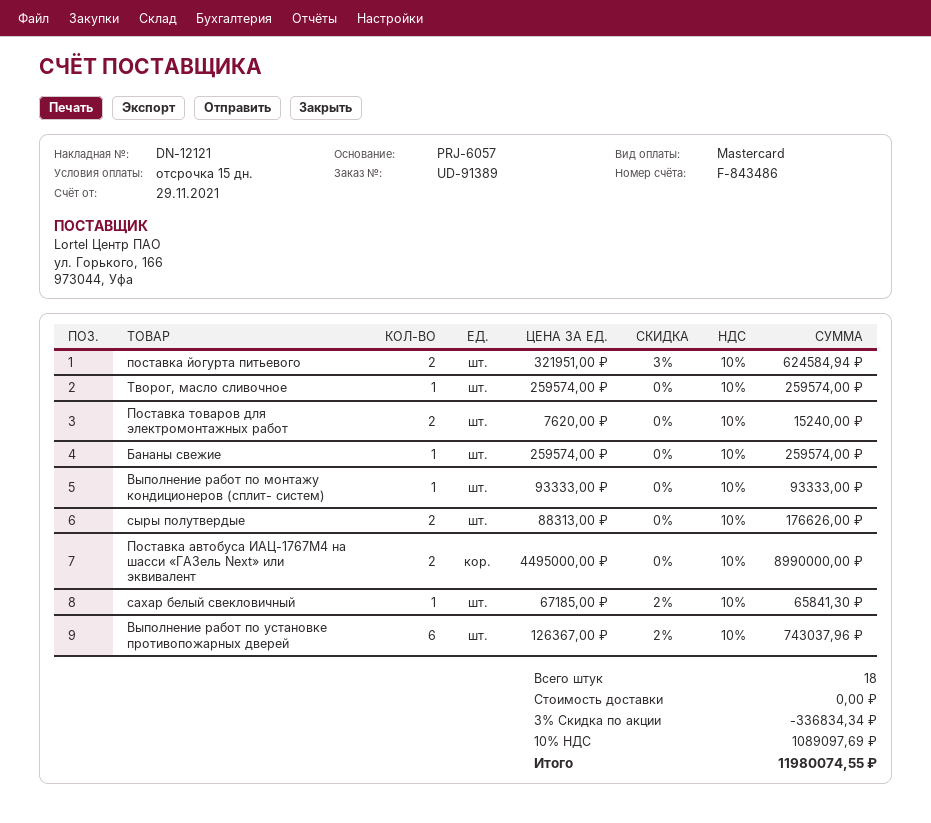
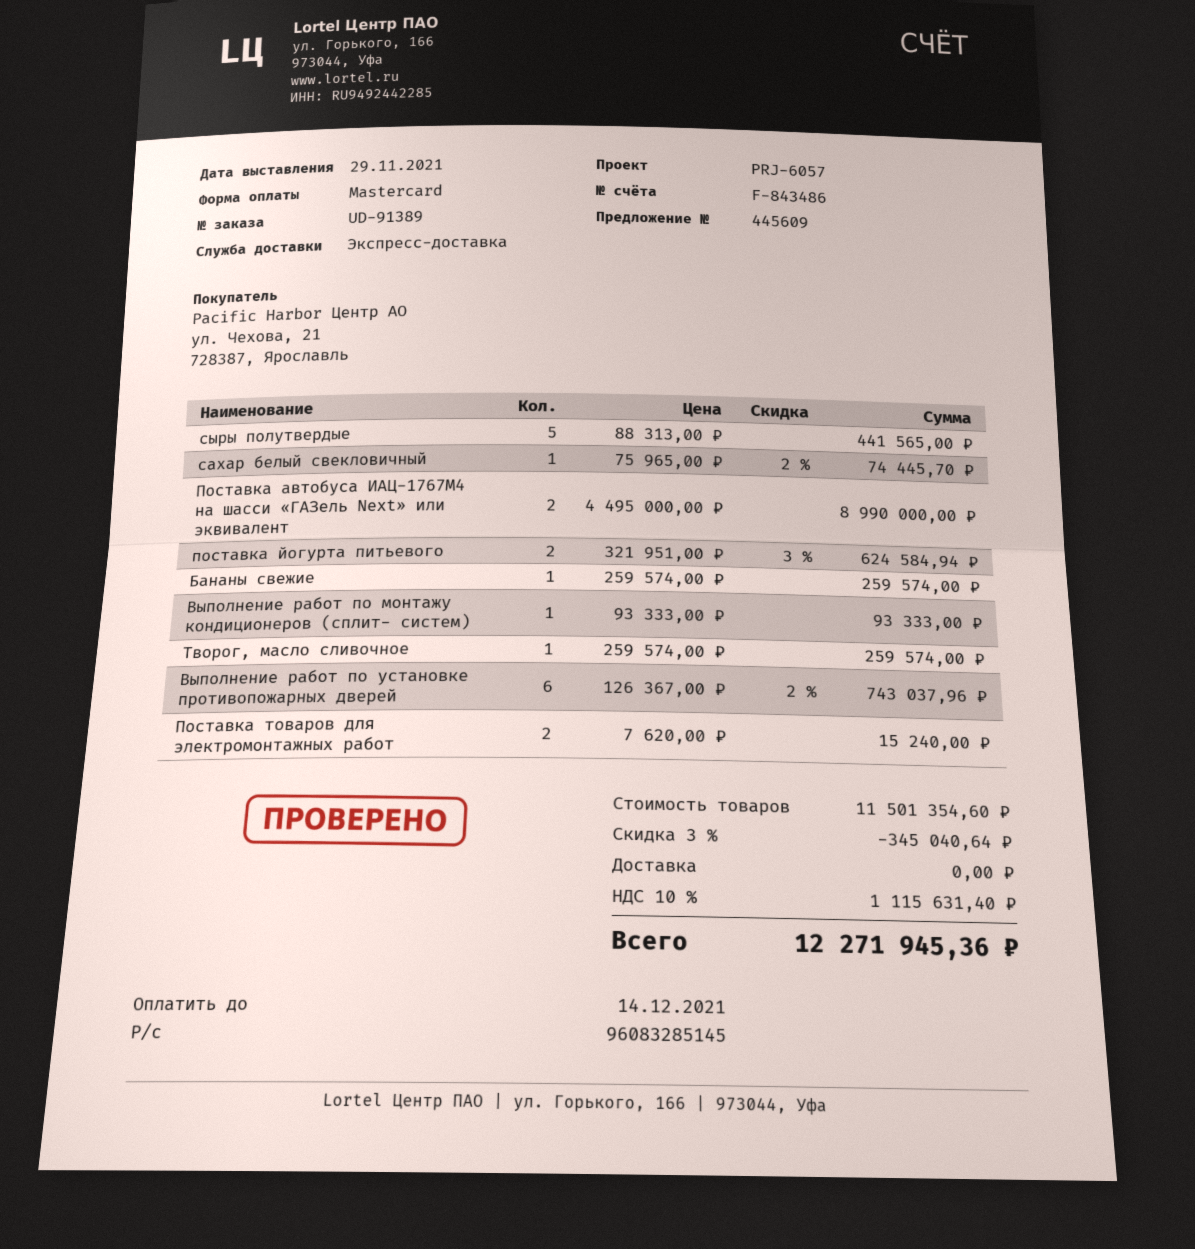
сыры полутвердые: 2 x 88313.00 = 176626.00 -> 5 x 88313.00 = 441565.00
сахар белый свекловичный: 1 x 67185.00 - 2% = 65841.30 -> 1 x 75965.00 - 2% = 74445.70
discount: 3% = 336834.34 -> 3% = 345040.64
tax: 10% = 1089097.69 -> 10% = 1115631.40
total: 11980074.55 -> 12271945.36

